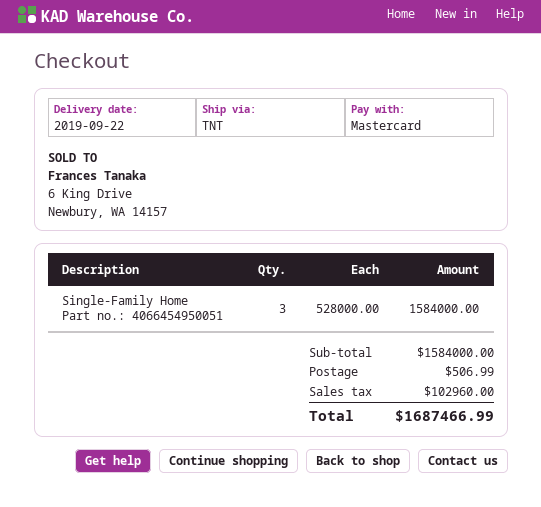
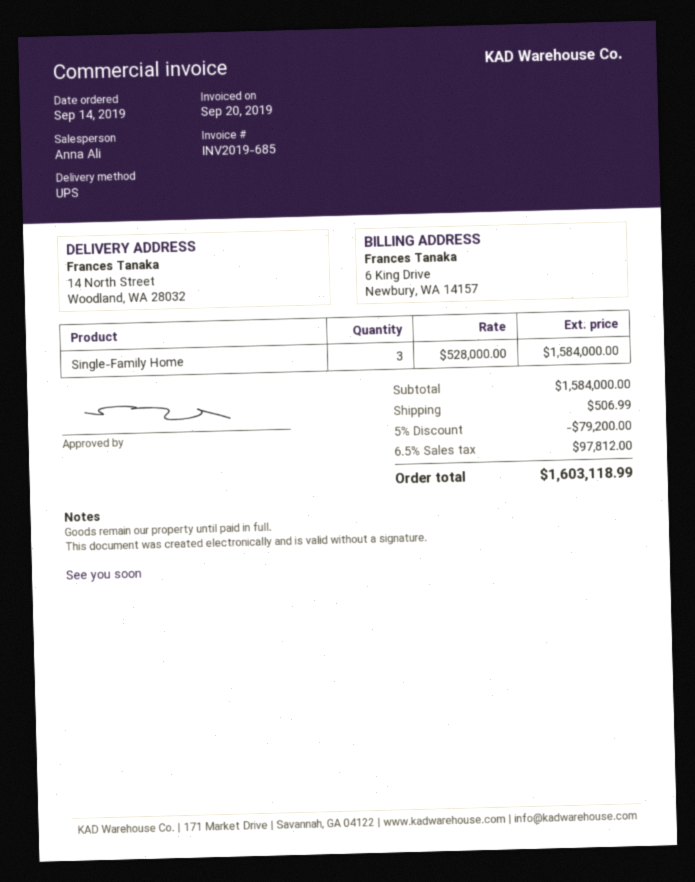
shipping method: TNT -> UPS
discount: none -> 5% = 79200.00
tax: 102960.00 -> 97812.00
total: 1687466.99 -> 1603118.99

